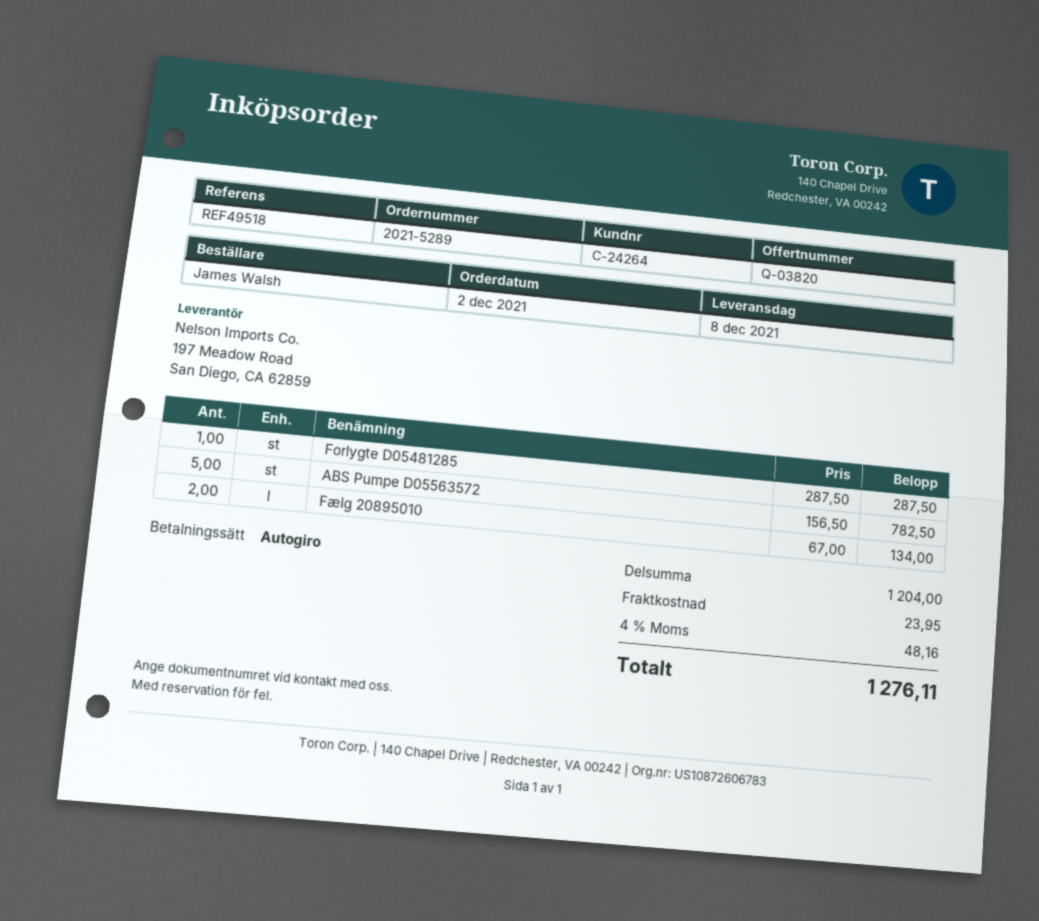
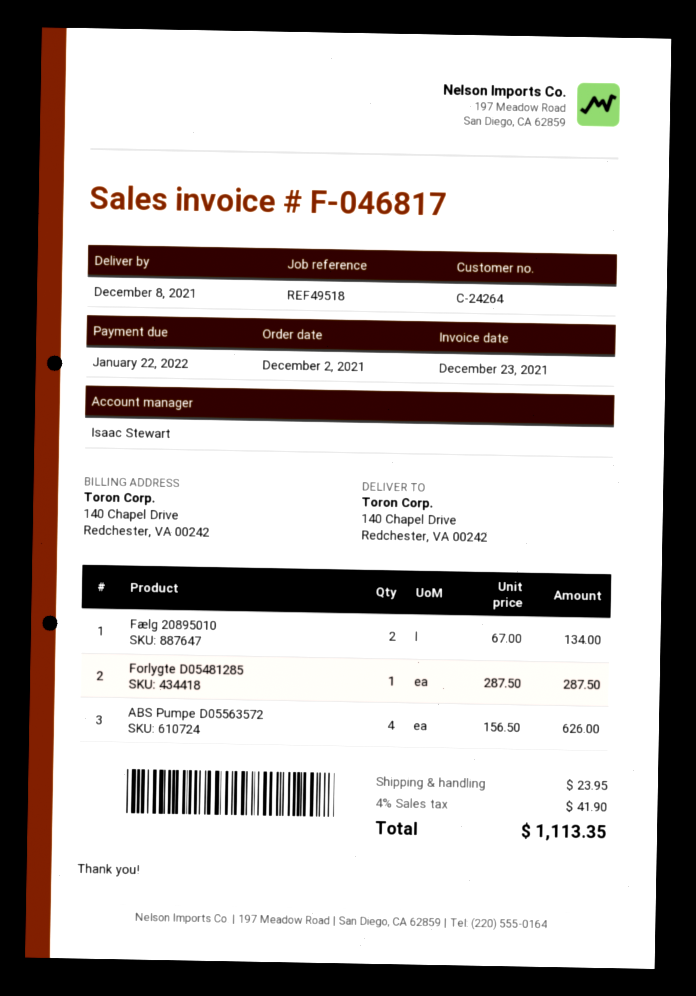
ABS Pumpe D05563572: 5 x 156.50 = 782.50 -> 4 x 156.50 = 626.00
tax: 4% = 48.16 -> 4% = 41.90
total: 1276.11 -> 1113.35

